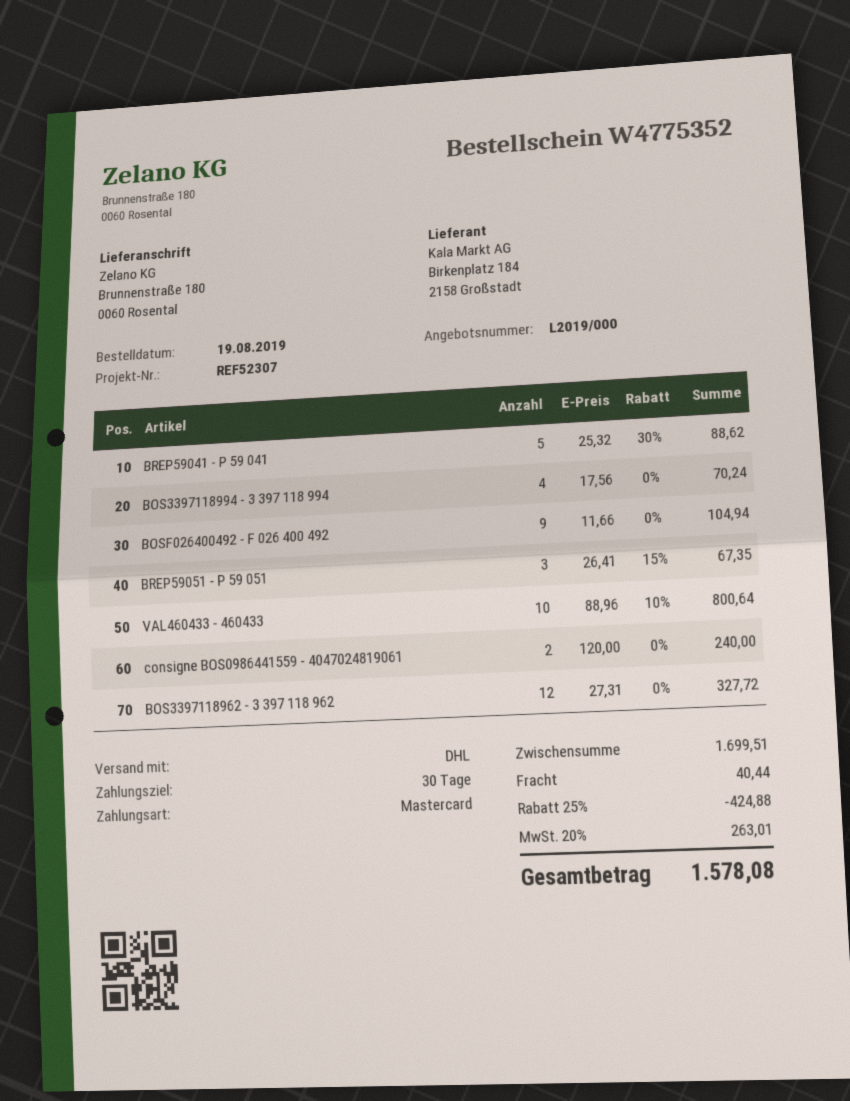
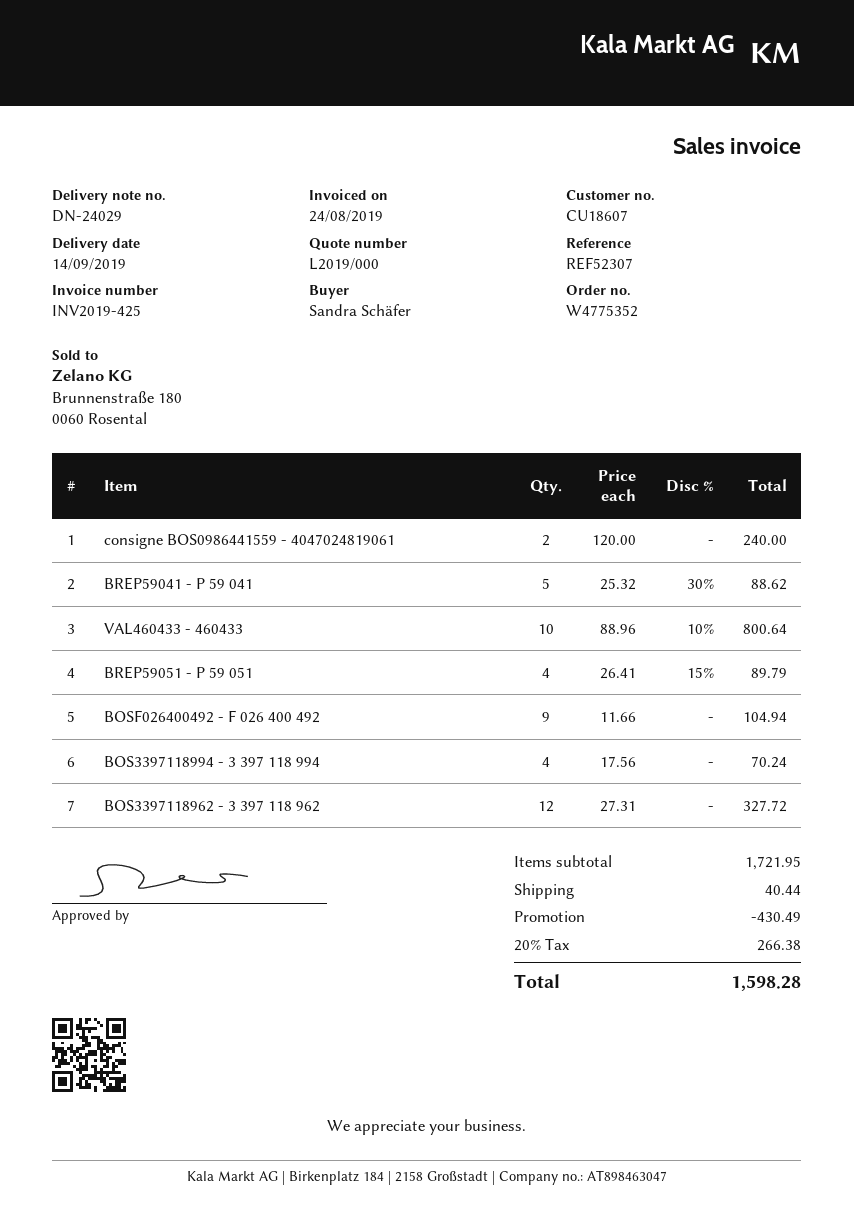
BREP59051 - P 59 051: 3 x 26.41 - 15% = 67.35 -> 4 x 26.41 - 15% = 89.79
subtotal: 1699.51 -> 1721.95
discount: 424.88 -> 430.49
tax: 20% = 263.01 -> 20% = 266.38
total: 1578.08 -> 1598.28

